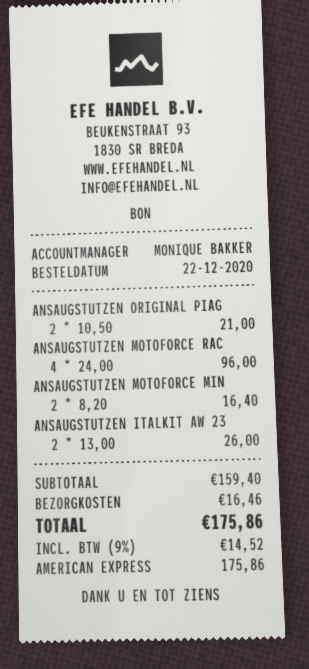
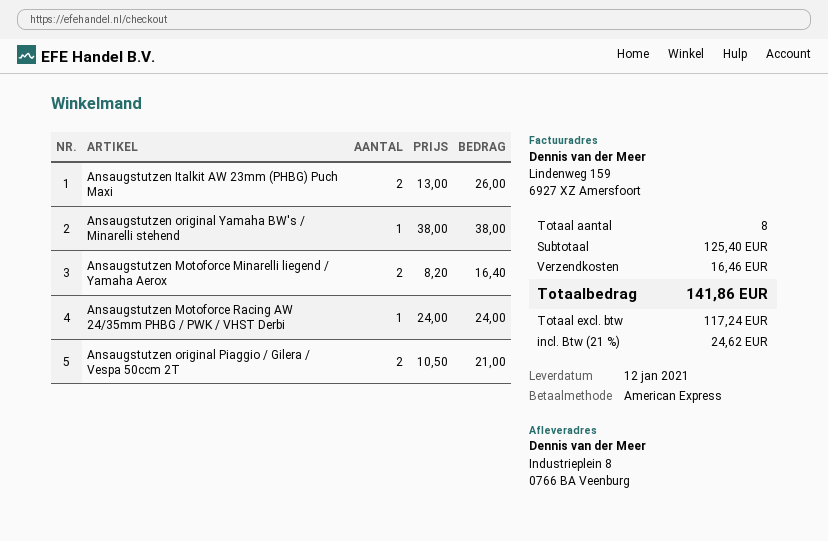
ANSAUGSTUTZEN MOTOFORCE RAC: 4 x 24.00 = 96.00 -> 1 x 24.00 = 24.00
Ansaugstutzen original Yamaha BW's / Minarelli stehend: none -> 1 x 38.00 = 38.00
subtotal: 159.40 -> 125.40
tax: 9% = 14.52 -> 21% = 24.62
total: 175.86 -> 141.86

